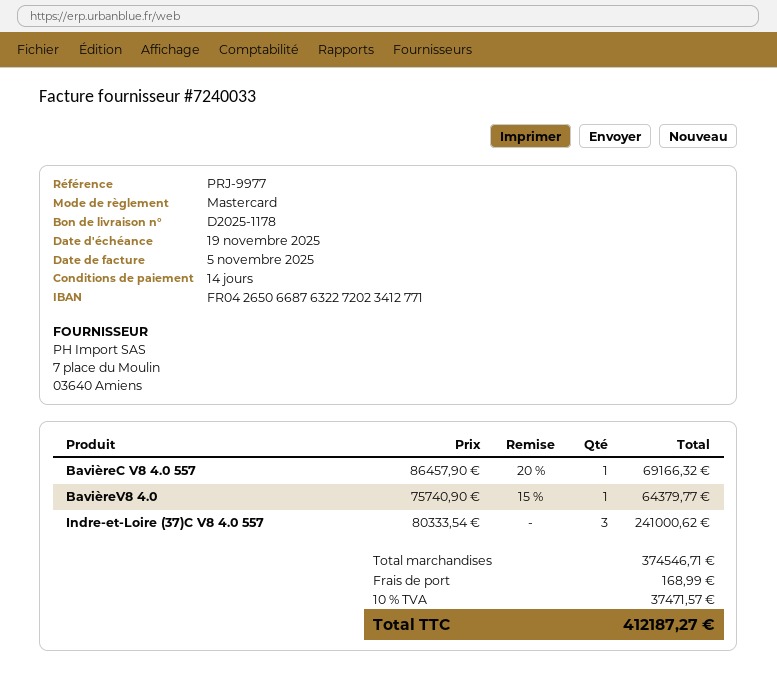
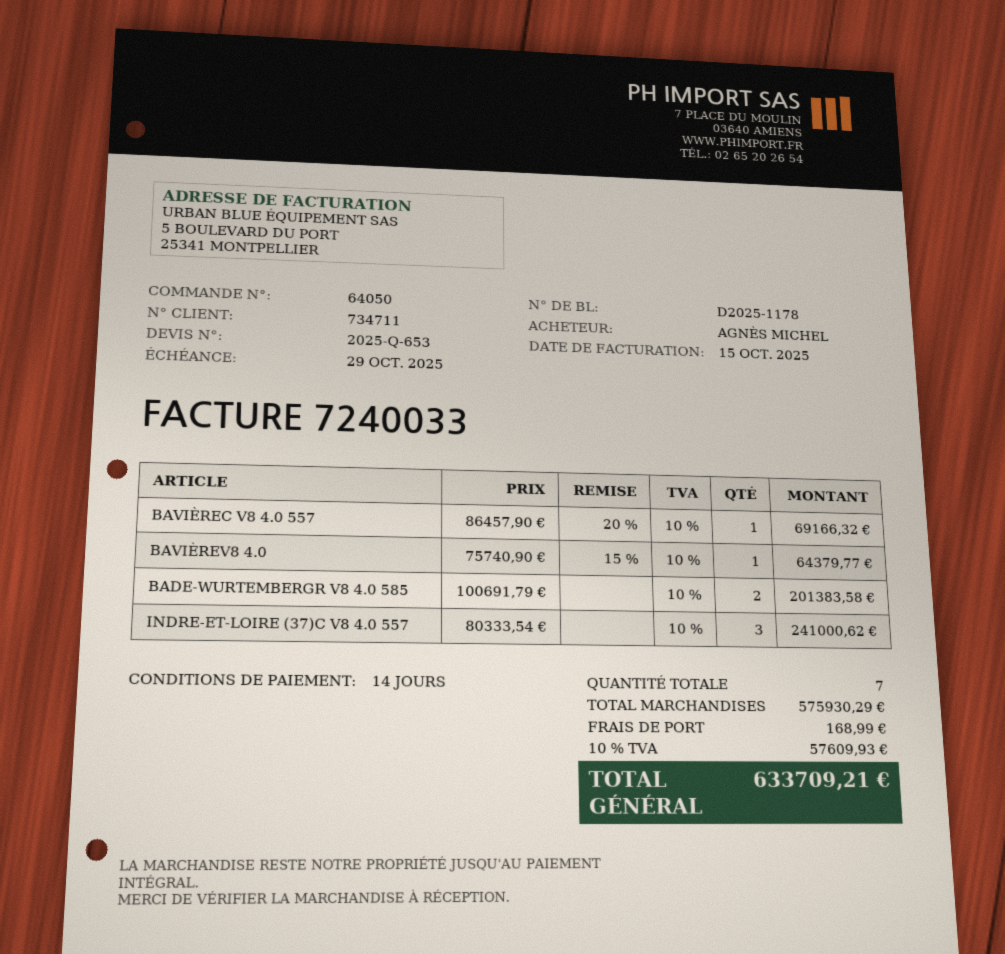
invoice date: 2025-11-05 -> 2025-10-15
due date: 2025-11-19 -> 2025-10-29
BADE-WURTEMBERGR V8 4.0 585: none -> 2 x 100691.79 = 201383.58
subtotal: 374546.71 -> 575930.29
tax: 10% = 37471.57 -> 10% = 57609.93
total: 412187.27 -> 633709.21

